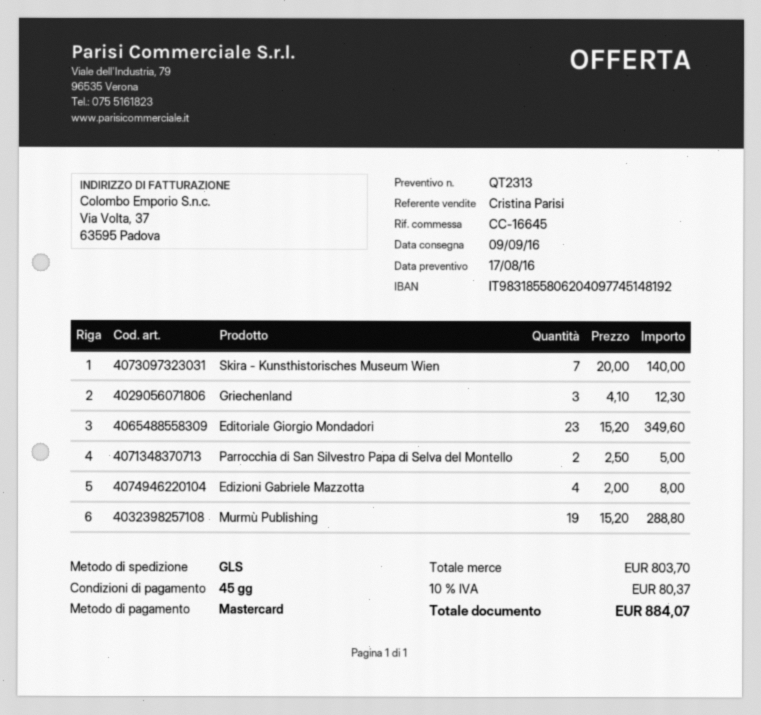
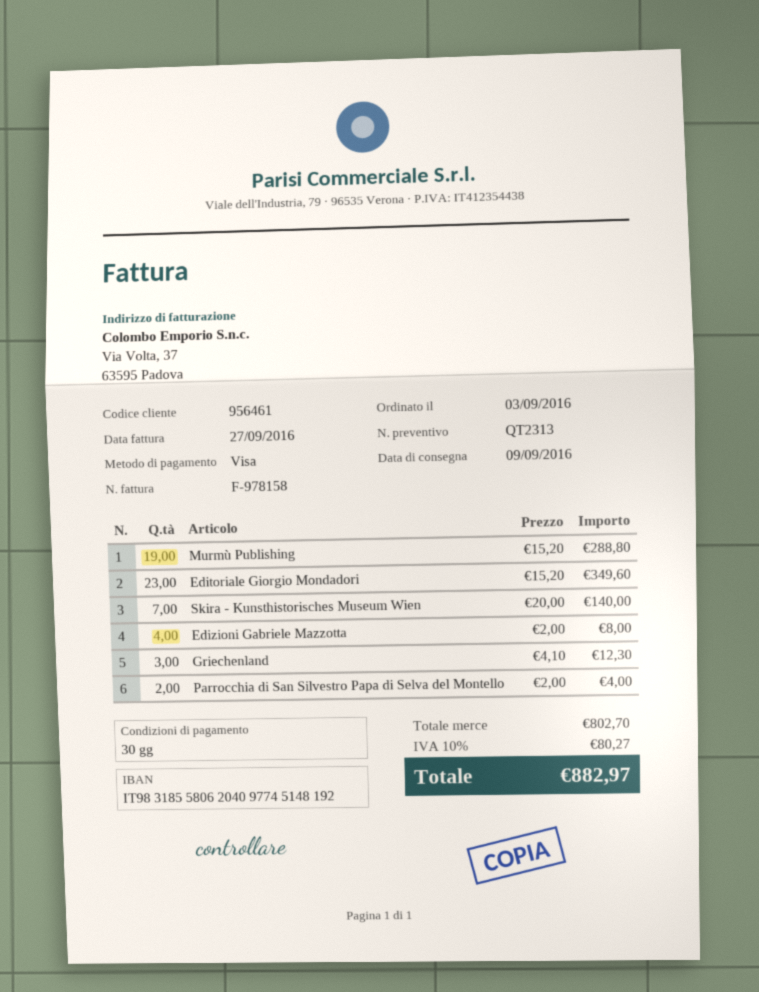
payment terms: 45 days -> 30 days
payment method: Mastercard -> Visa
Parrocchia di San Silvestro Papa di Selva del Montello: 2 x 2.50 = 5.00 -> 2 x 2.00 = 4.00
subtotal: 803.70 -> 802.70
tax: 10% = 80.37 -> 10% = 80.27
total: 884.07 -> 882.97

